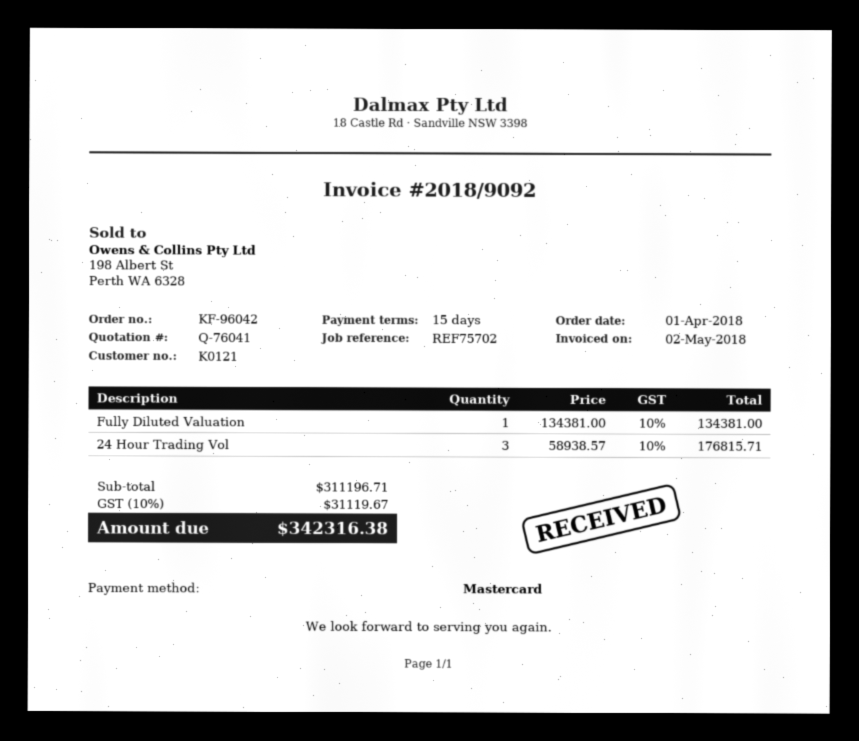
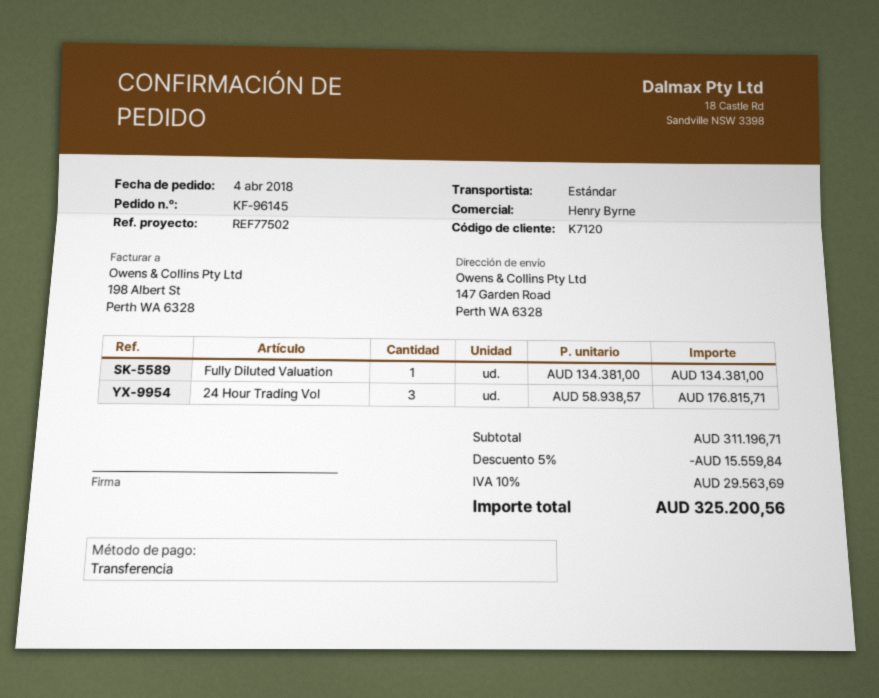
order number: KF-96042 -> KF-96145
order date: 2018-04-01 -> 2018-04-04
customer number: K0121 -> K7120
reference: REF75702 -> REF77502
payment method: Mastercard -> bank transfer
discount: none -> 5% = 15559.84
tax: 10% = 31119.67 -> 10% = 29563.69
total: 342316.38 -> 325200.56

